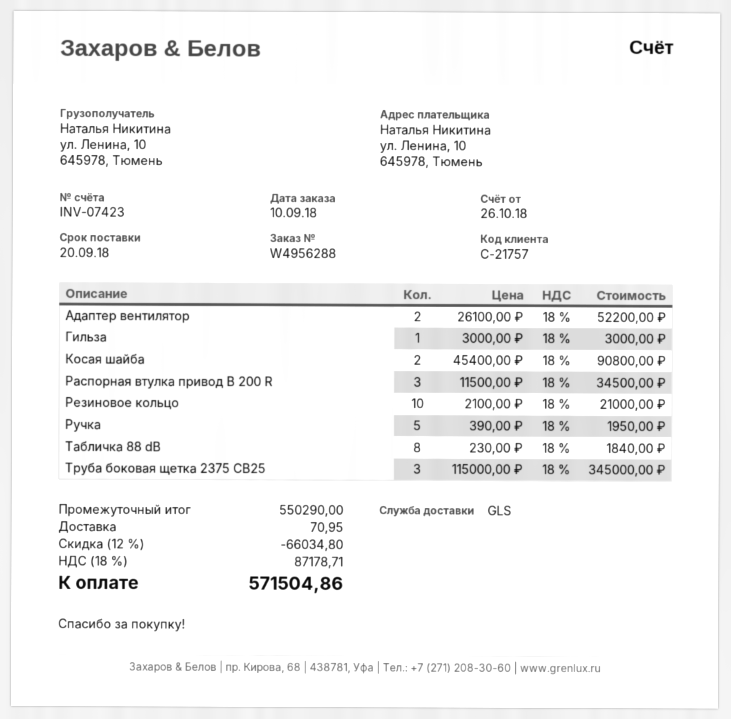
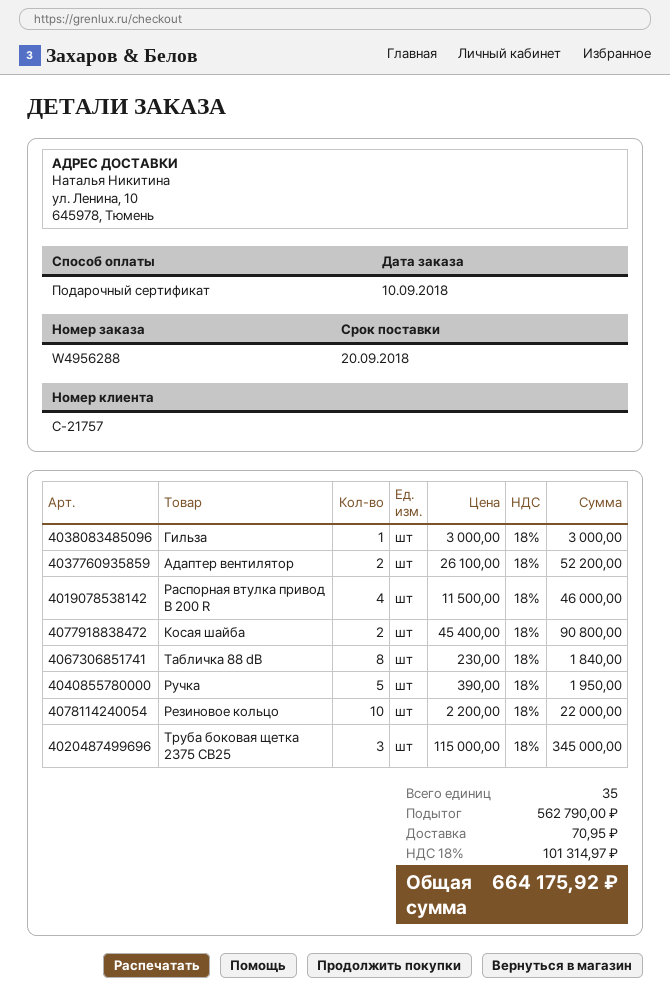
Распорная втулка привод B 200 R: 3 x 11500.00 = 34500.00 -> 4 x 11500.00 = 46000.00
Резиновое кольцо: 10 x 2100.00 = 21000.00 -> 10 x 2200.00 = 22000.00
subtotal: 550290.00 -> 562790.00
discount: 12% = 66034.80 -> none
tax: 18% = 87178.71 -> 18% = 101314.97
total: 571504.86 -> 664175.92

